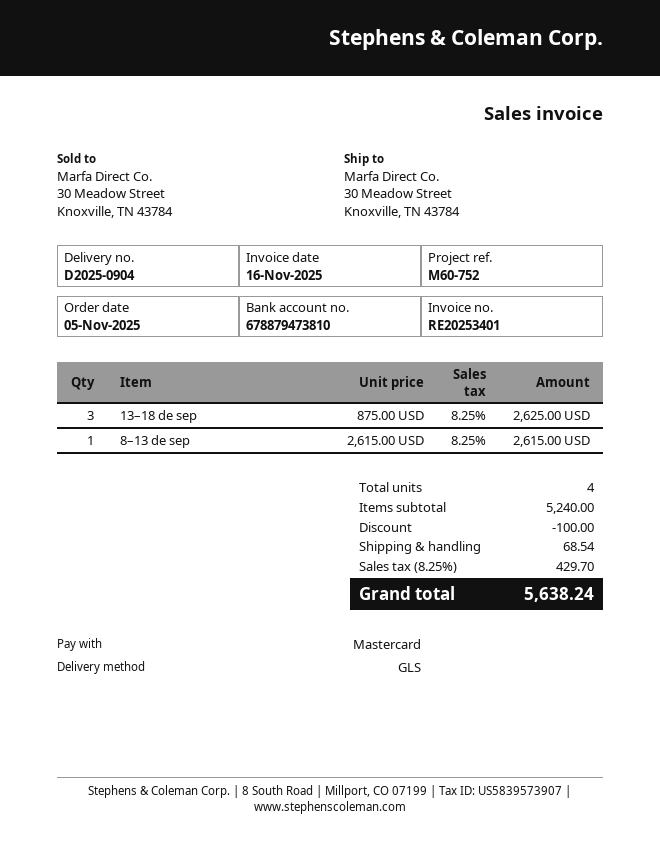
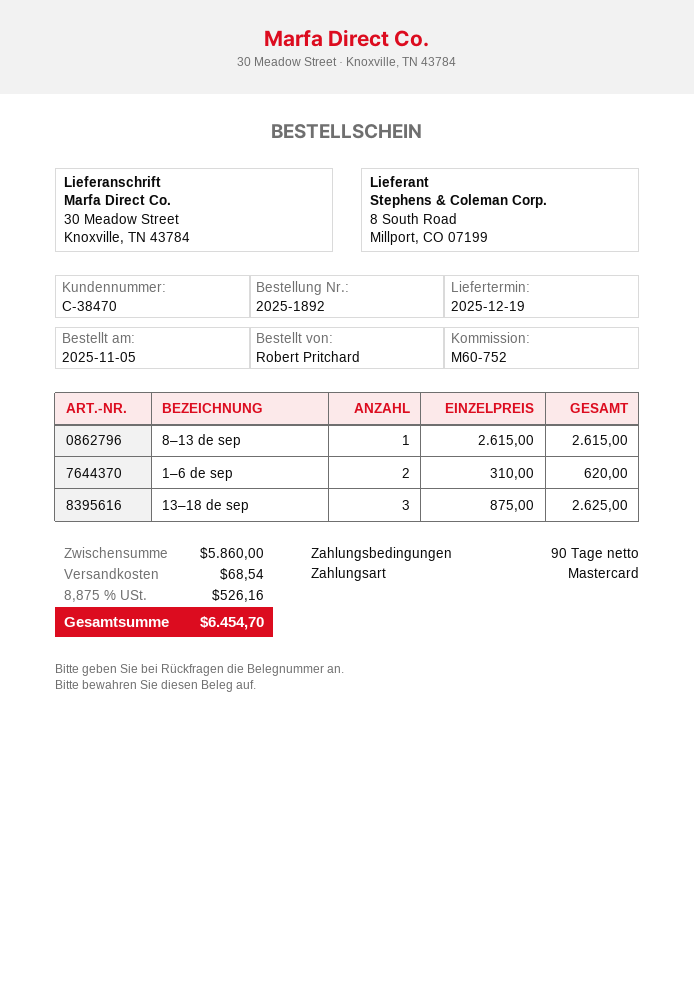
1–6 de sep: none -> 2 x 310.00 = 620.00
subtotal: 5240.00 -> 5860.00
discount: 100.00 -> none
tax: 8.25% = 429.70 -> 8.875% = 526.16
total: 5638.24 -> 6454.70

